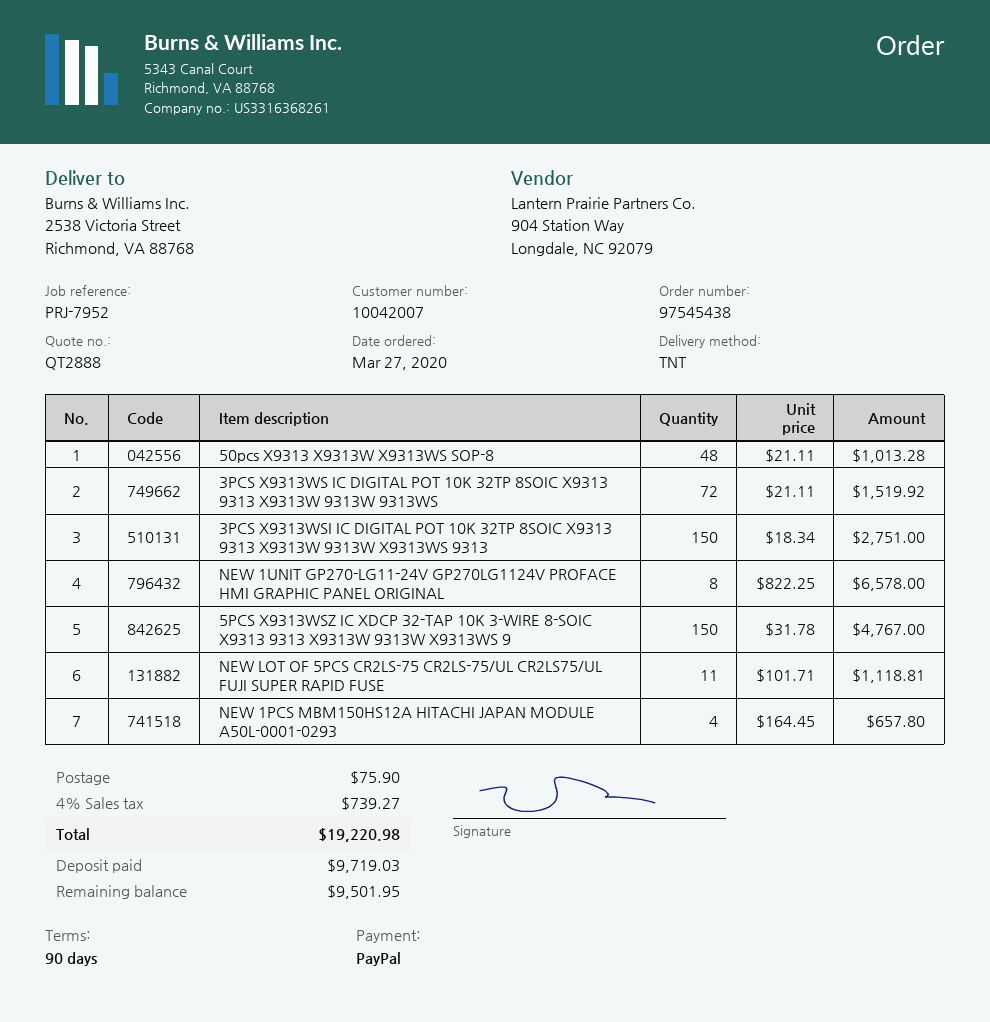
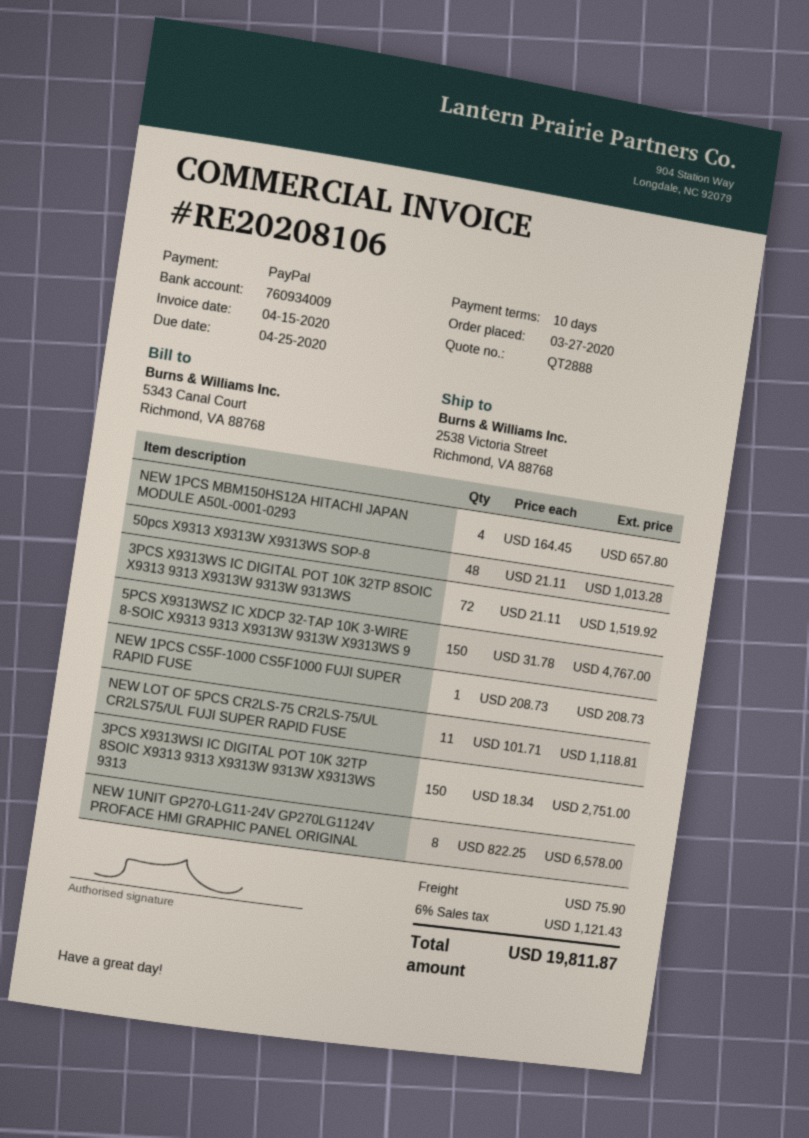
payment terms: 90 days -> 10 days
NEW 1PCS CS5F-1000 CS5F1000 FUJI SUPER RAPID FUSE: none -> 1 x 208.73 = 208.73
tax: 4% = 739.27 -> 6% = 1121.43
total: 19220.98 -> 19811.87

